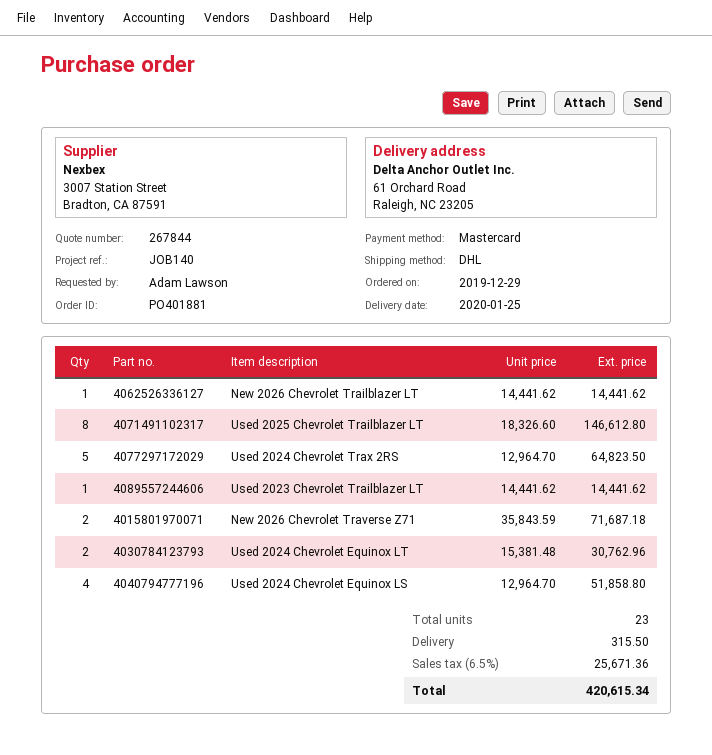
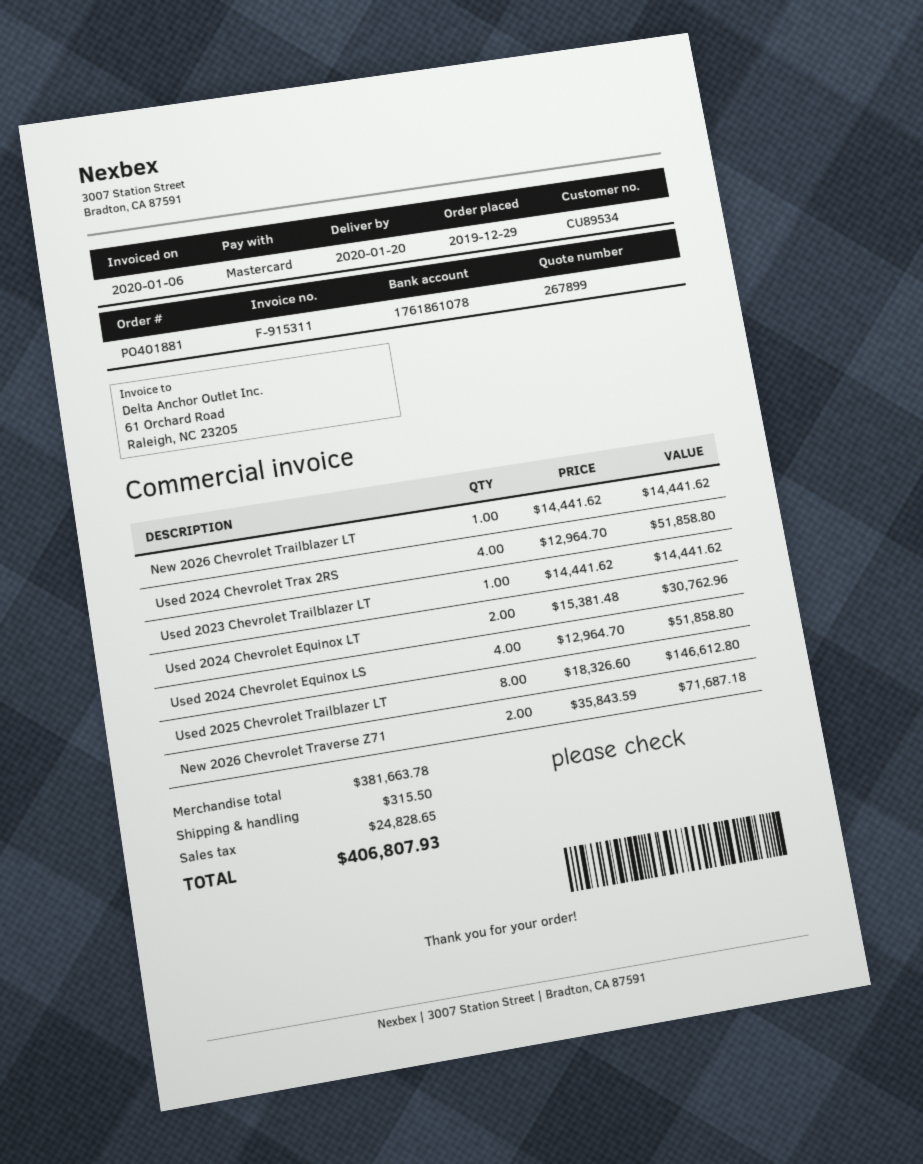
quote number: 267844 -> 267899
delivery date: 2020-01-25 -> 2020-01-20
Used 2024 Chevrolet Trax 2RS: 5 x 12964.70 = 64823.50 -> 4 x 12964.70 = 51858.80
tax: 25671.36 -> 24828.65
total: 420615.34 -> 406807.93

